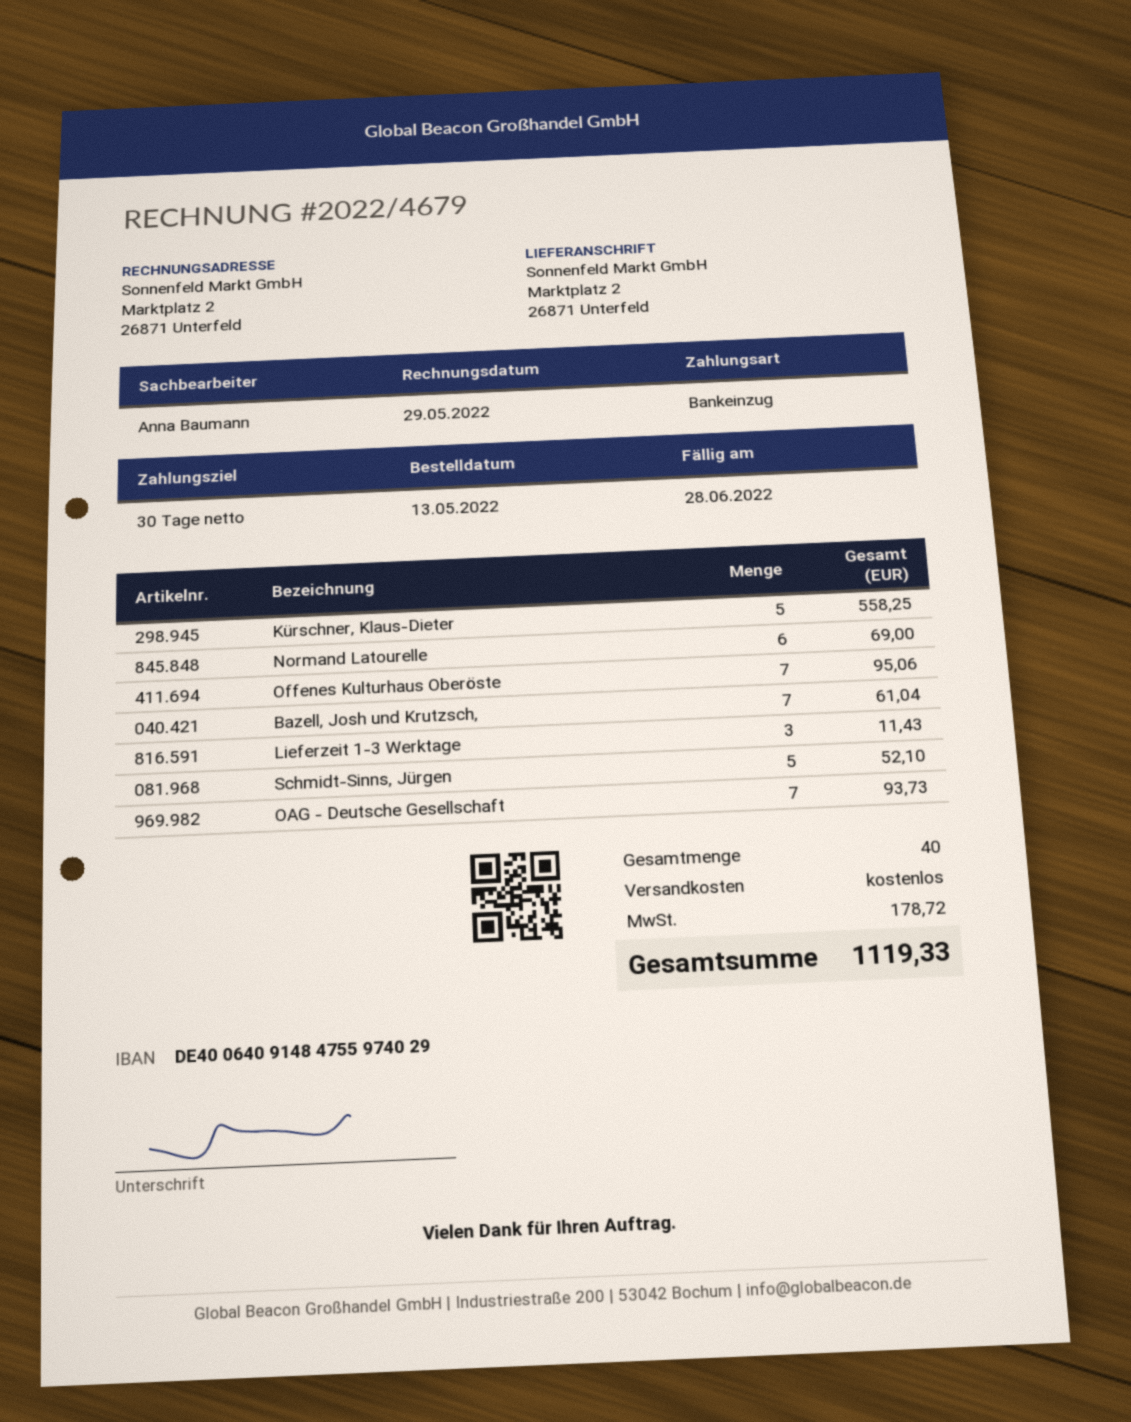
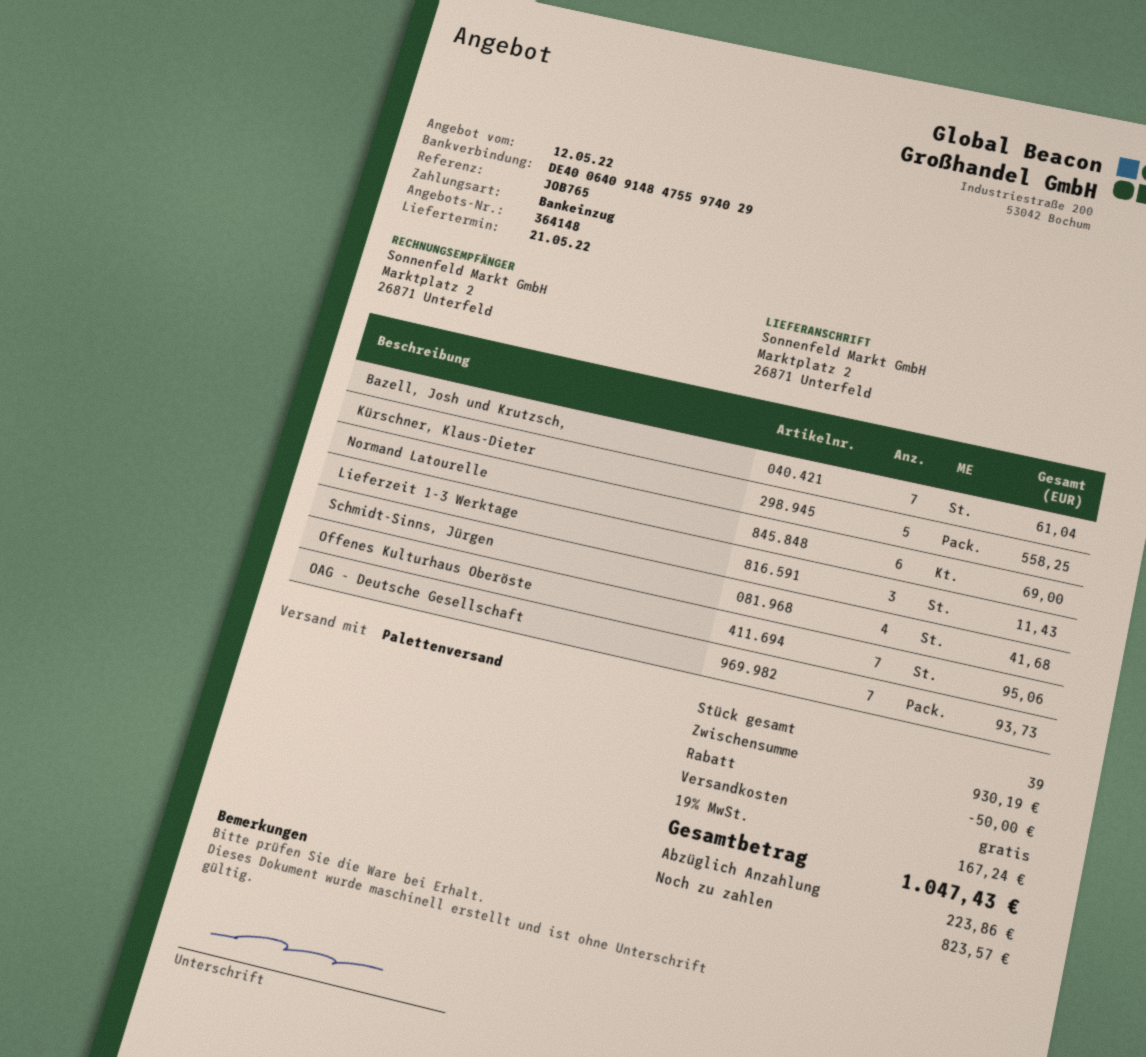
Schmidt-Sinns, Jürgen: 5 for 52.10 -> 4 for 41.68
total quantity: 40 -> 39
discount: none -> 50.00
tax: 178.72 -> 167.24
total: 1119.33 -> 1047.43

